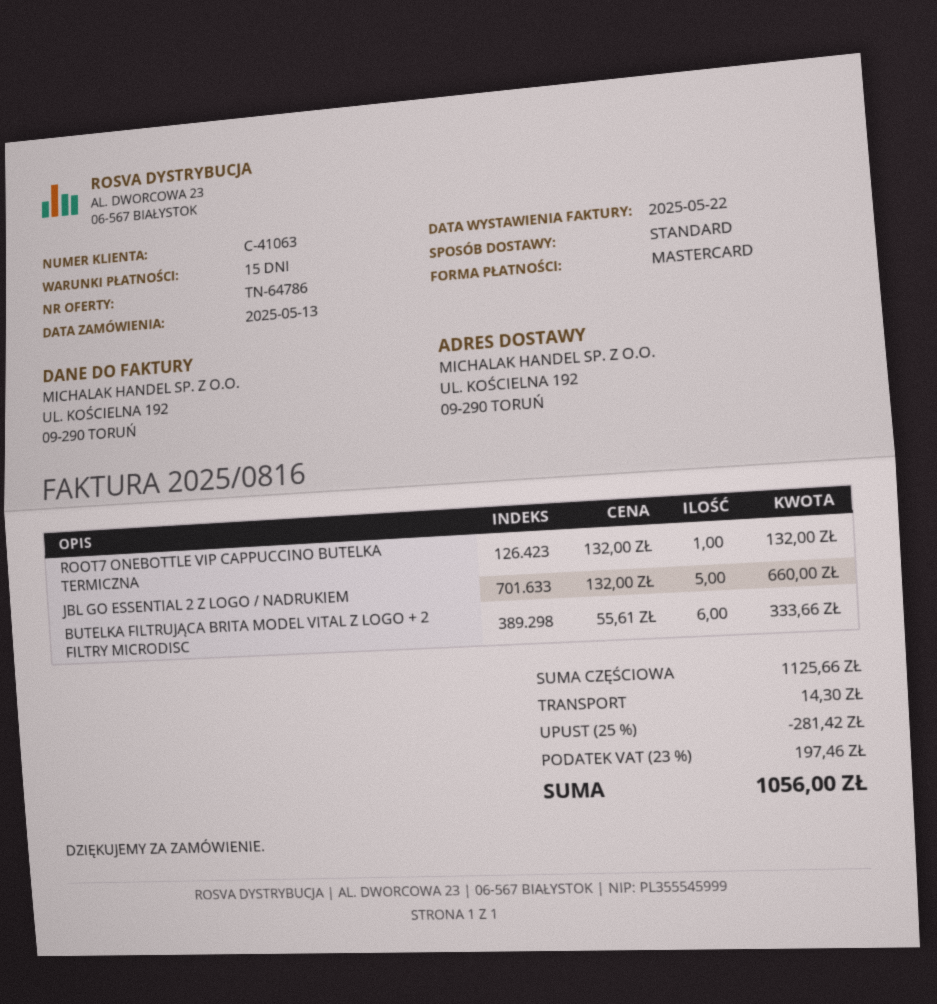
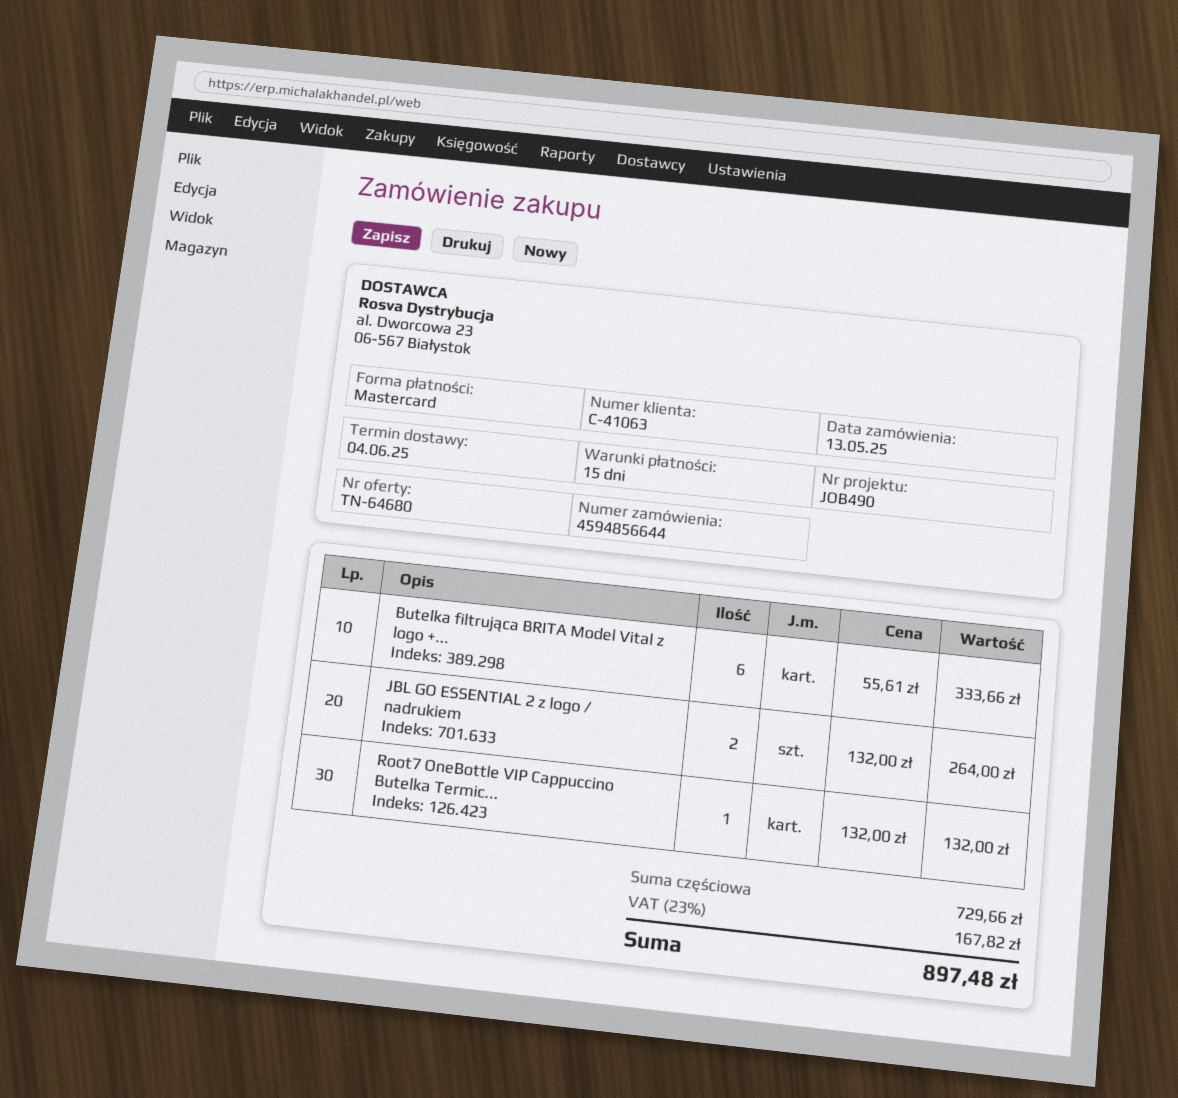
quote number: TN-64786 -> TN-64680
JBL GO ESSENTIAL 2 Z LOGO / NADRUKIEM: 5 x 132.00 = 660.00 -> 2 x 132.00 = 264.00
subtotal: 1125.66 -> 729.66
discount: 25% = 281.42 -> none
shipping: 14.30 -> none
tax: 23% = 197.46 -> 23% = 167.82
total: 1056.00 -> 897.48

